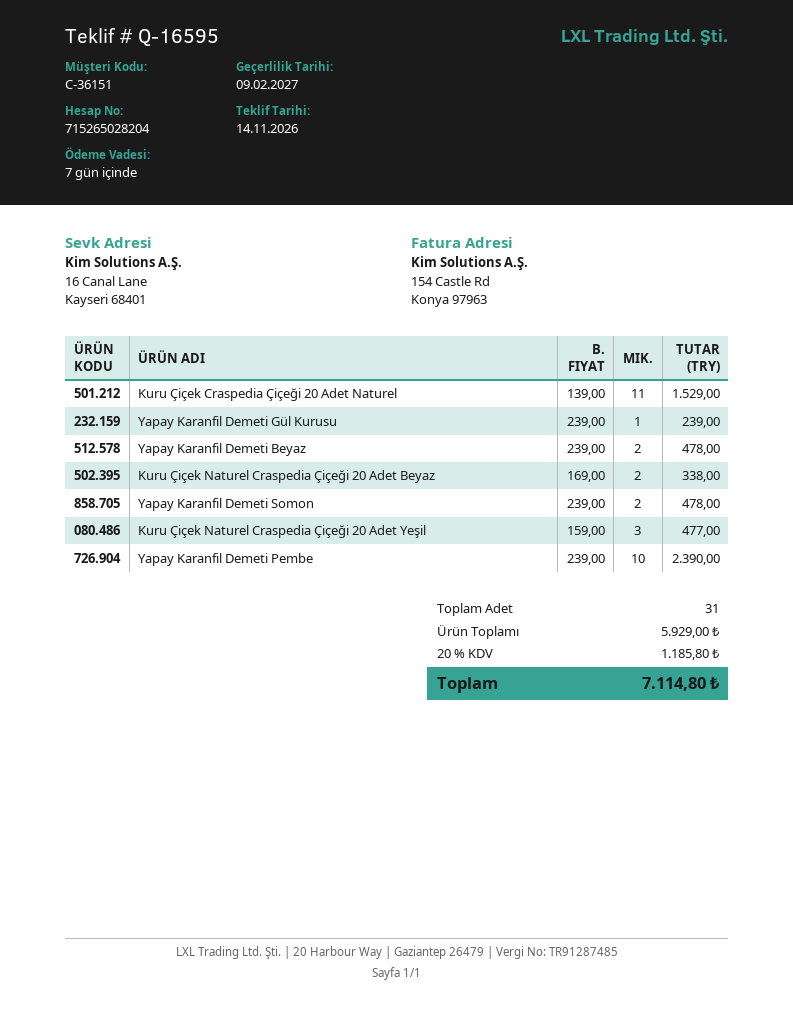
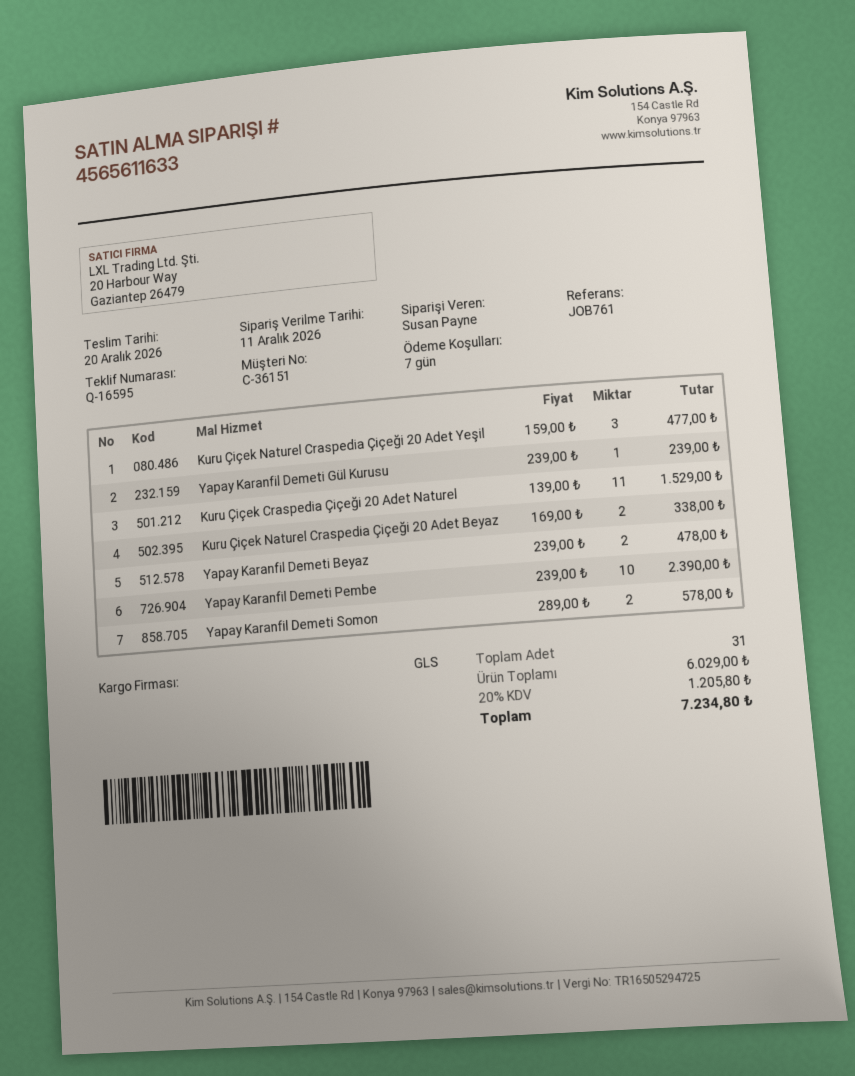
Yapay Karanfil Demeti Somon: 2 x 239.00 = 478.00 -> 2 x 289.00 = 578.00
subtotal: 5929.00 -> 6029.00
tax: 20% = 1185.80 -> 20% = 1205.80
total: 7114.80 -> 7234.80

